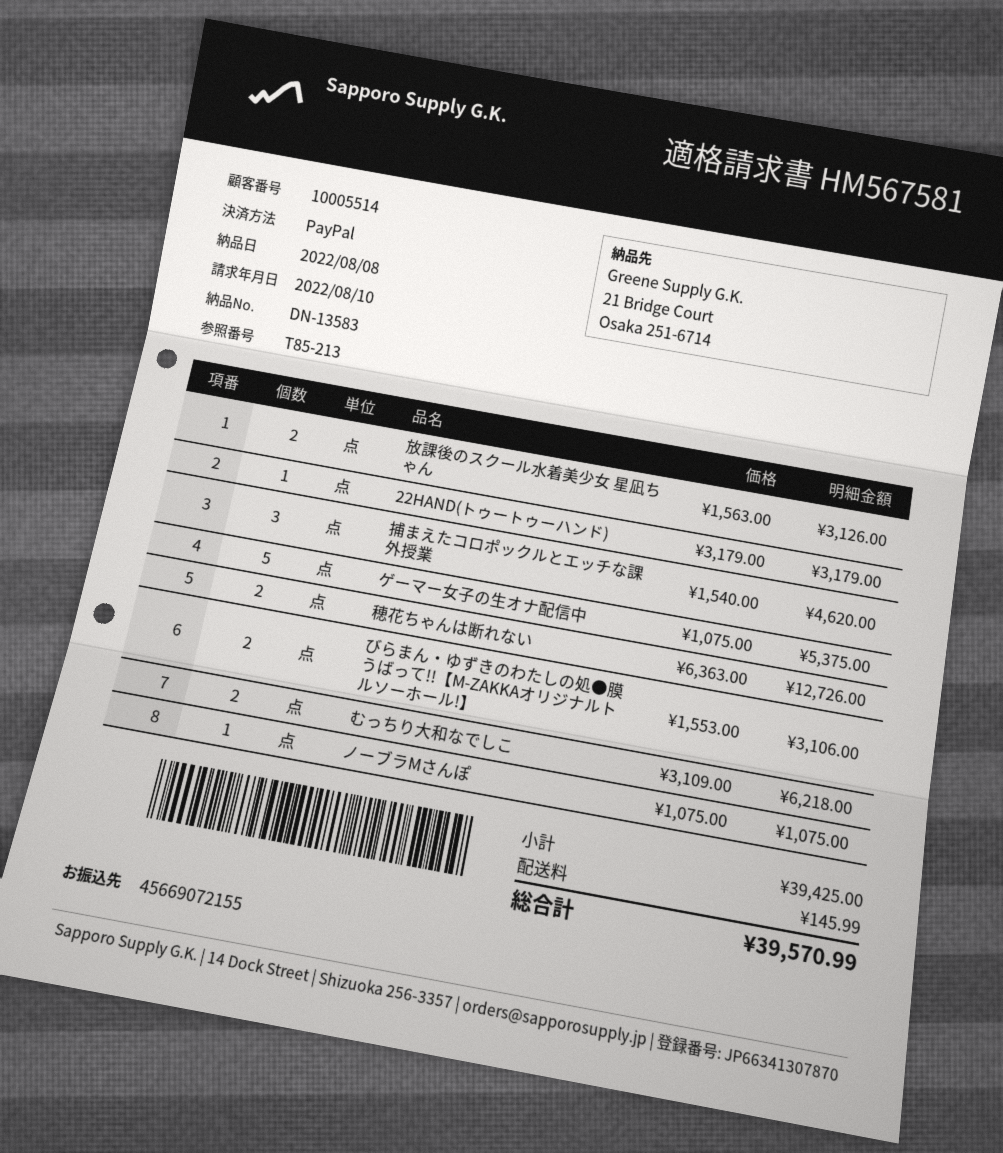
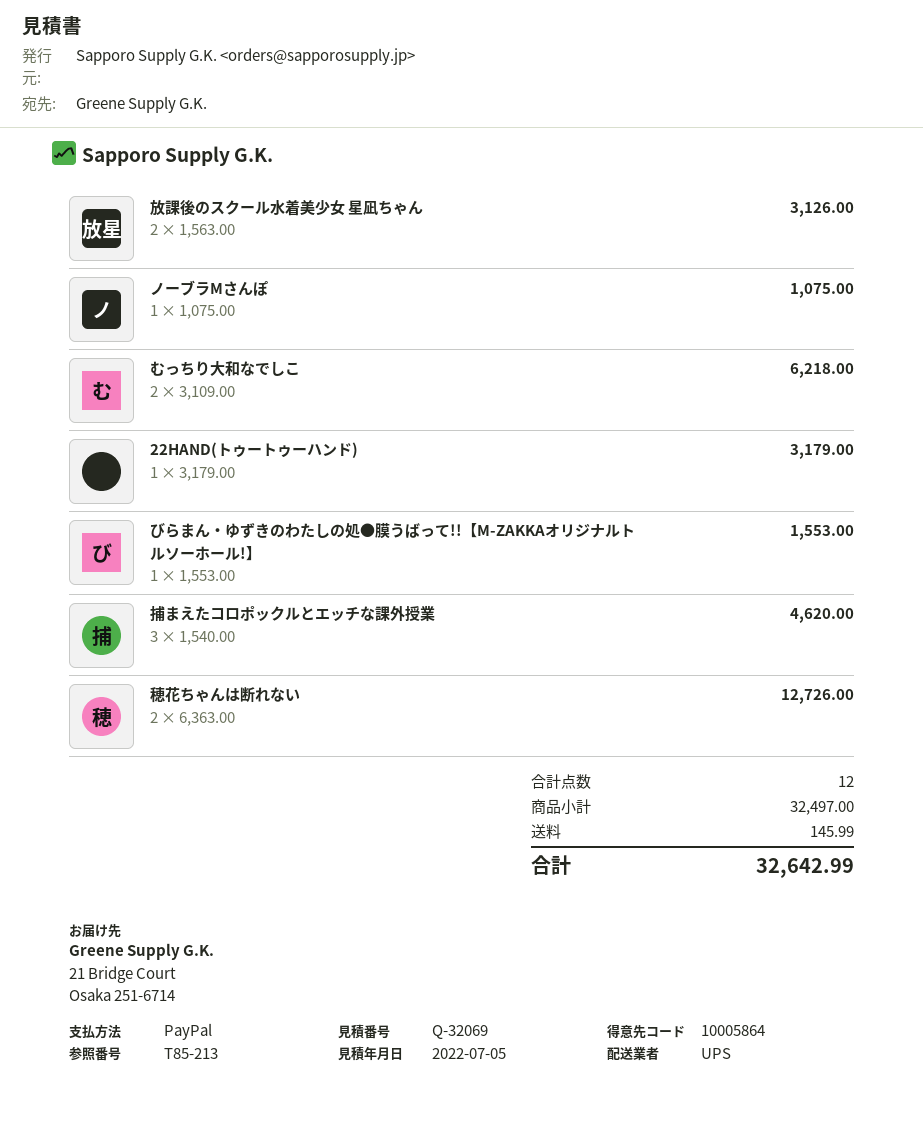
customer number: 10005514 -> 10005864
ゲーマー女子の生オナ配信中: 5 x 1075.00 = 5375.00 -> none
びらまん・ゆずきのわたしの処●膜うばって!!【M-ZAKKAオリジナルトルソーホール!】: 2 x 1553.00 = 3106.00 -> 1 x 1553.00 = 1553.00
subtotal: 39425.00 -> 32497.00
total: 39570.99 -> 32642.99

